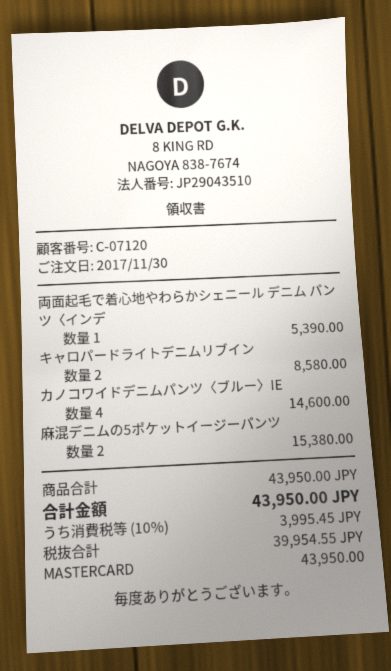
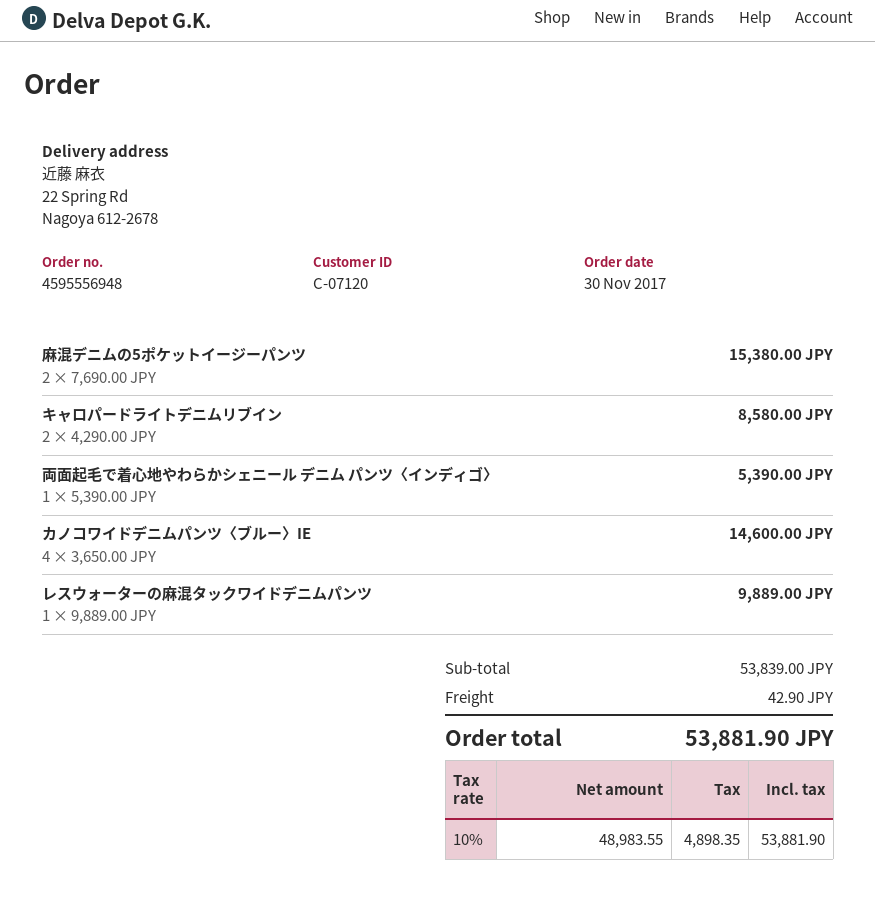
レスウォーターの麻混タックワイドデニムパンツ: none -> 1 for 9889.00
subtotal: 43950.00 -> 53839.00
shipping: none -> 42.90
net: 39954.55 -> 48983.55
tax: 10% = 3995.45 -> 10% = 4898.35
total: 43950.00 -> 53881.90

